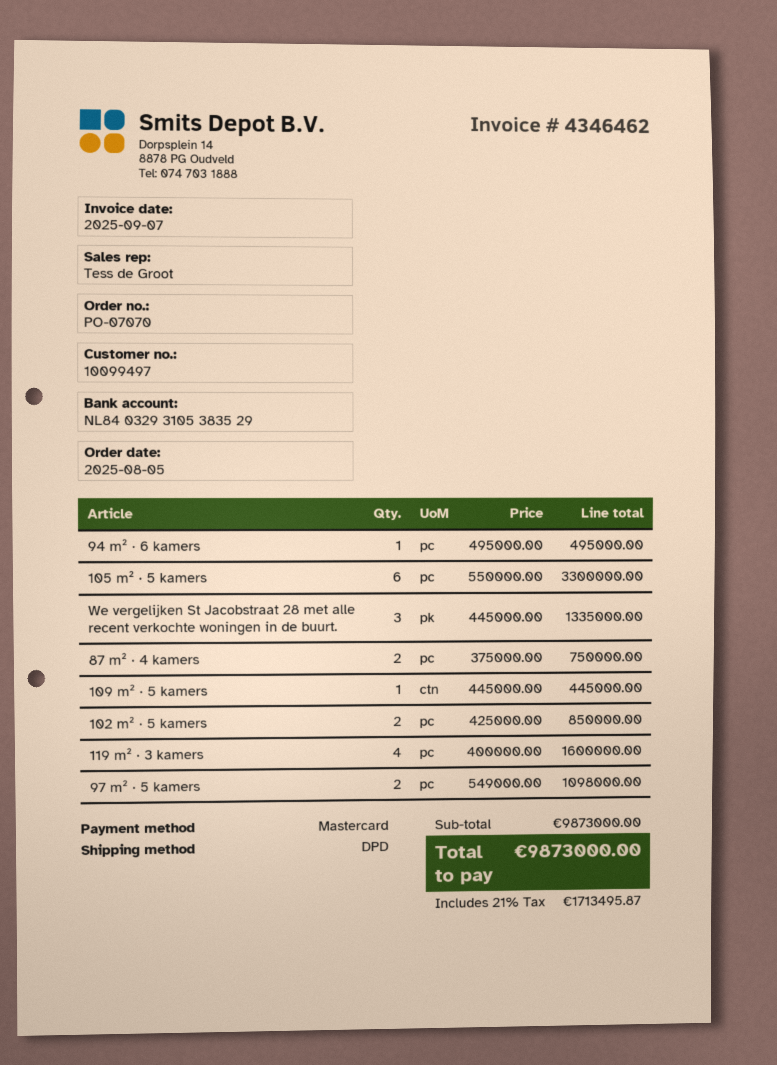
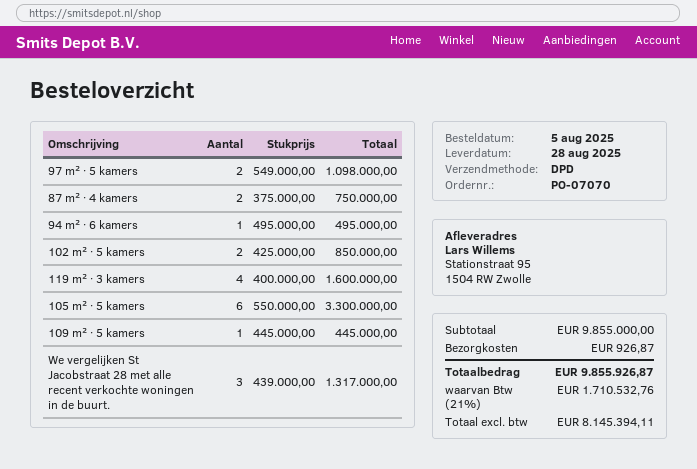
We vergelijken St Jacobstraat 28 met alle recent verkochte woningen in de buurt.: 3 x 445000.00 = 1335000.00 -> 3 x 439000.00 = 1317000.00
subtotal: 9873000.00 -> 9855000.00
shipping: none -> 926.87
tax: 21% = 1713495.87 -> 21% = 1710532.76
total: 9873000.00 -> 9855926.87

